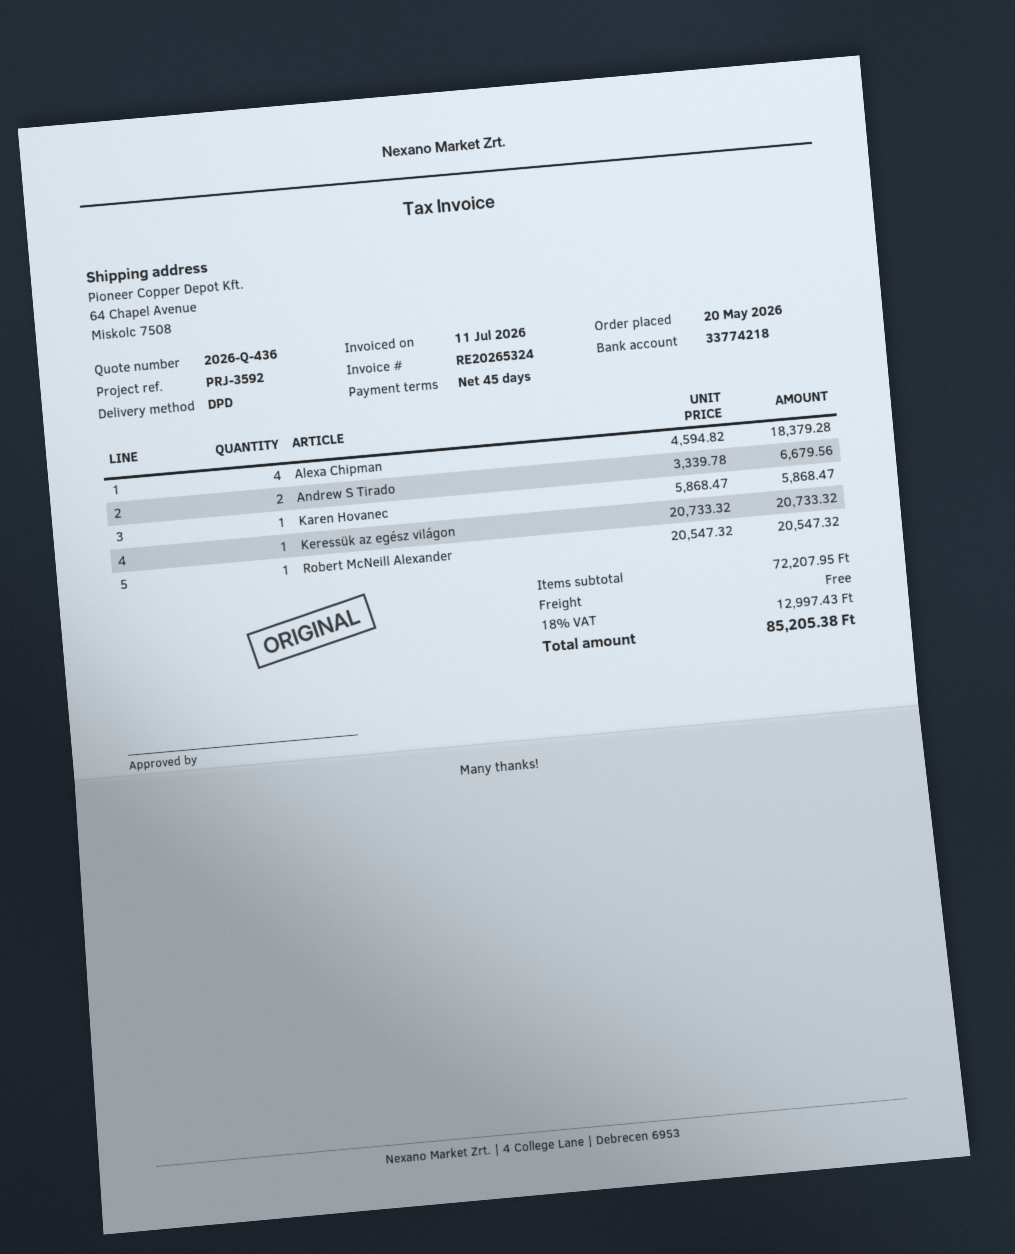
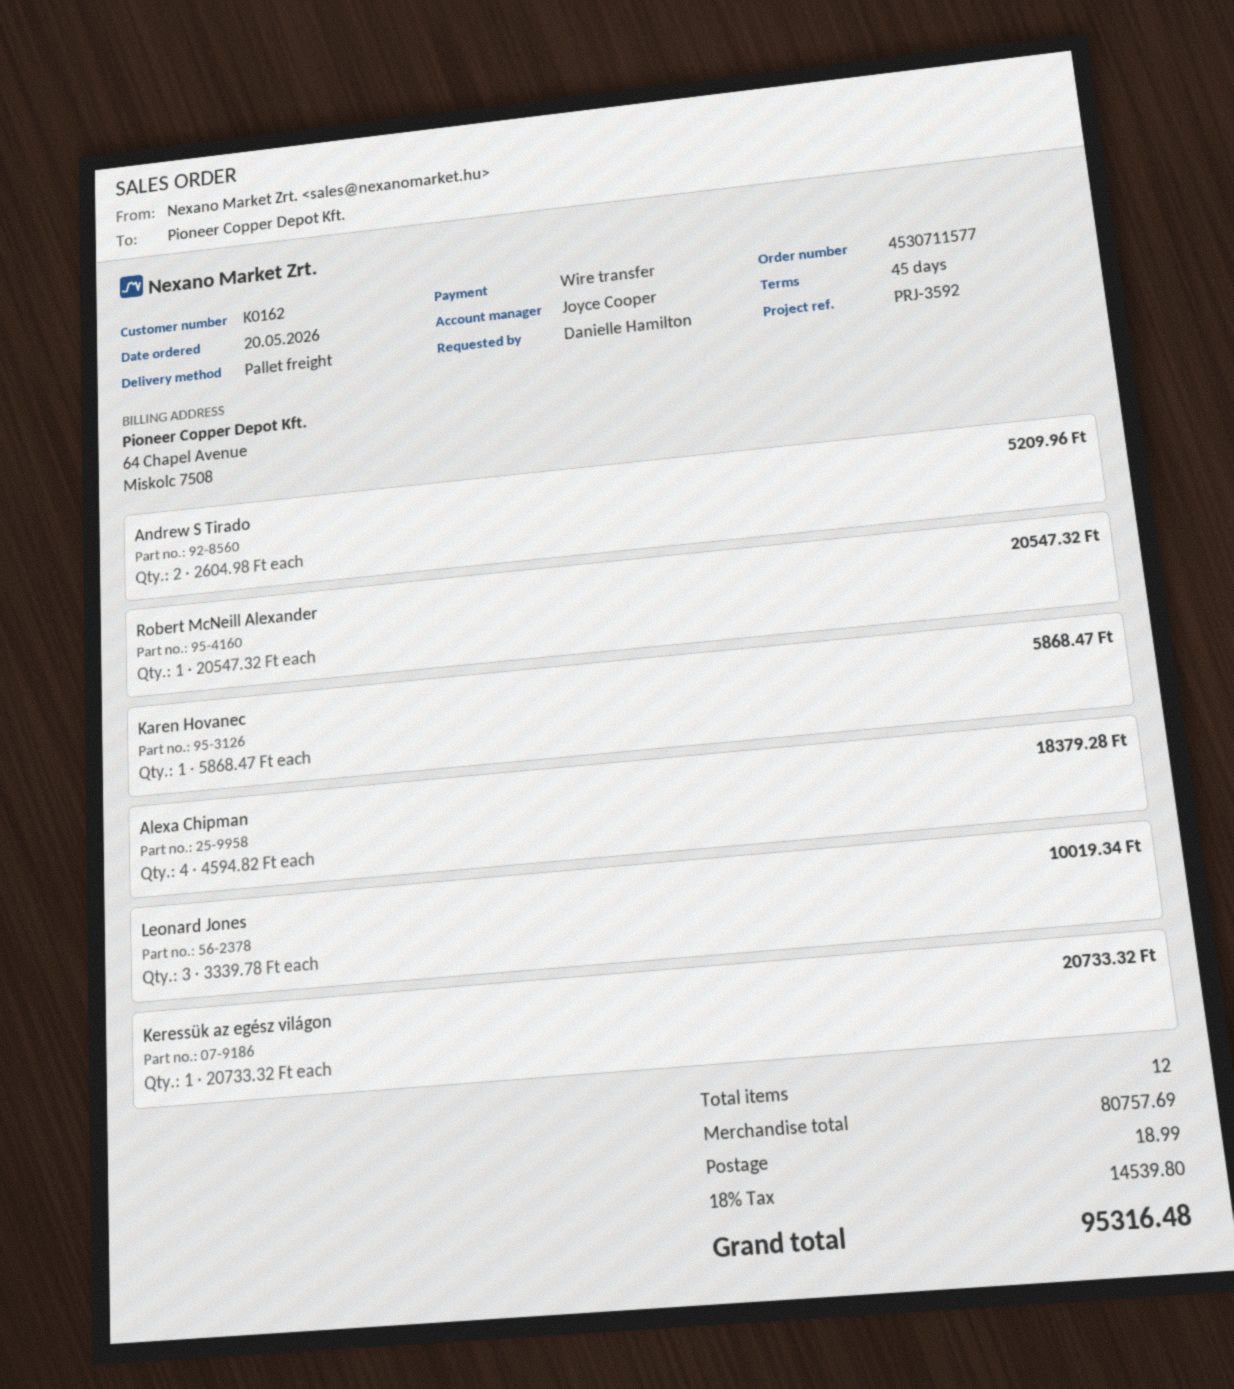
shipping method: DPD -> pallet freight
Andrew S Tirado: 2 x 3339.78 = 6679.56 -> 2 x 2604.98 = 5209.96
Leonard Jones: none -> 3 x 3339.78 = 10019.34
subtotal: 72207.95 -> 80757.69
shipping: 0.00 -> 18.99
tax: 18% = 12997.43 -> 18% = 14539.80
total: 85205.38 -> 95316.48

